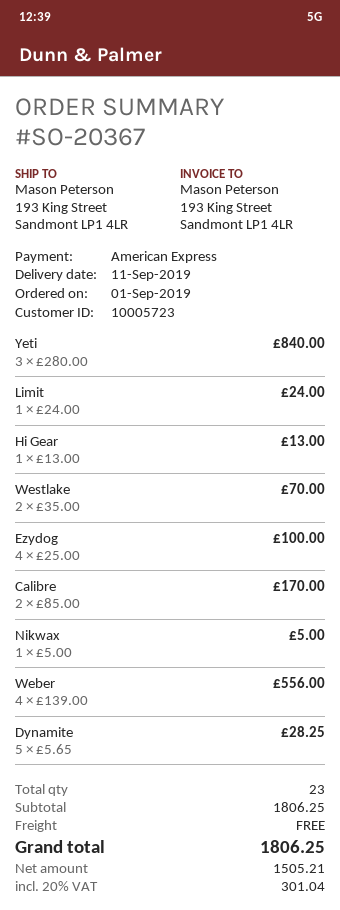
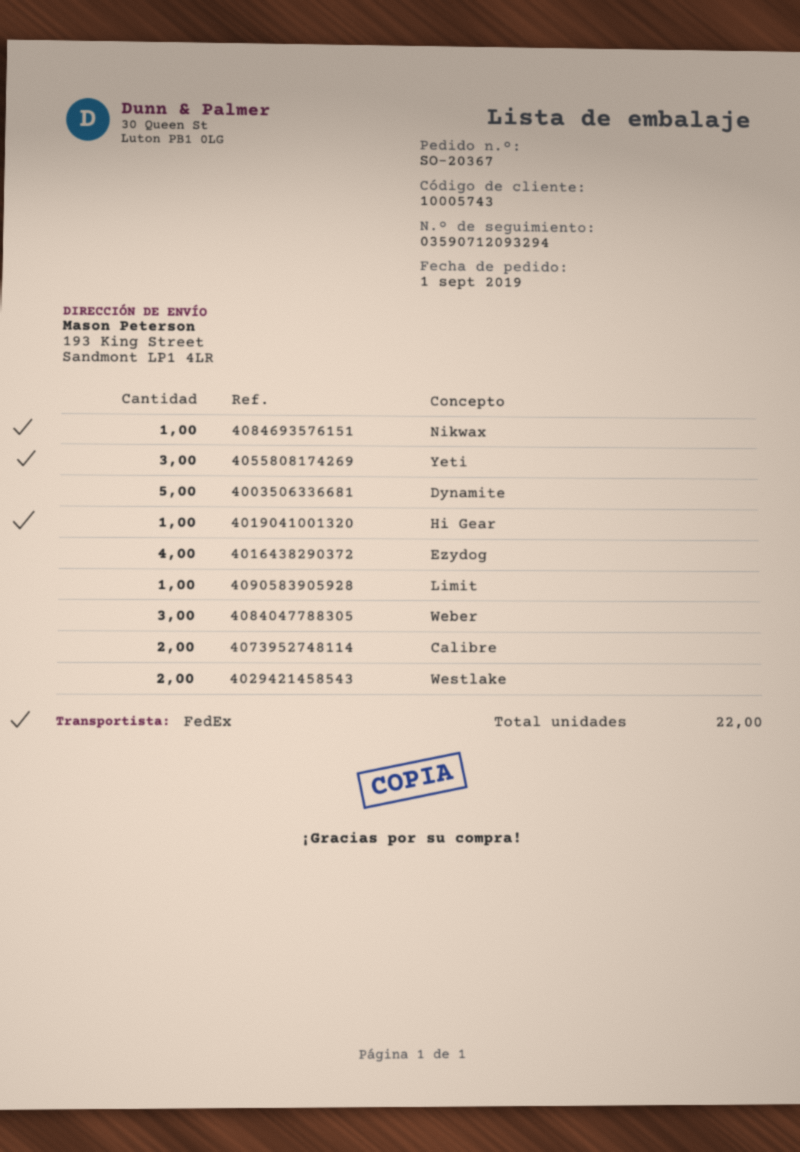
customer number: 10005723 -> 10005743
Weber: 4 -> 3
total quantity: 23 -> 22

